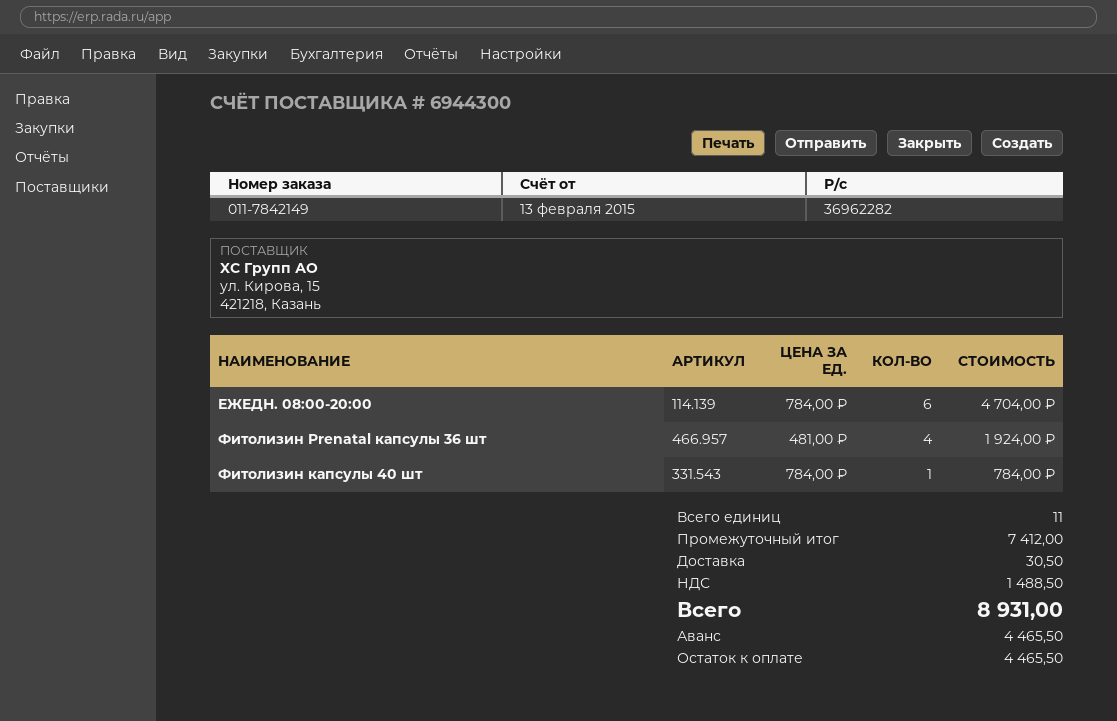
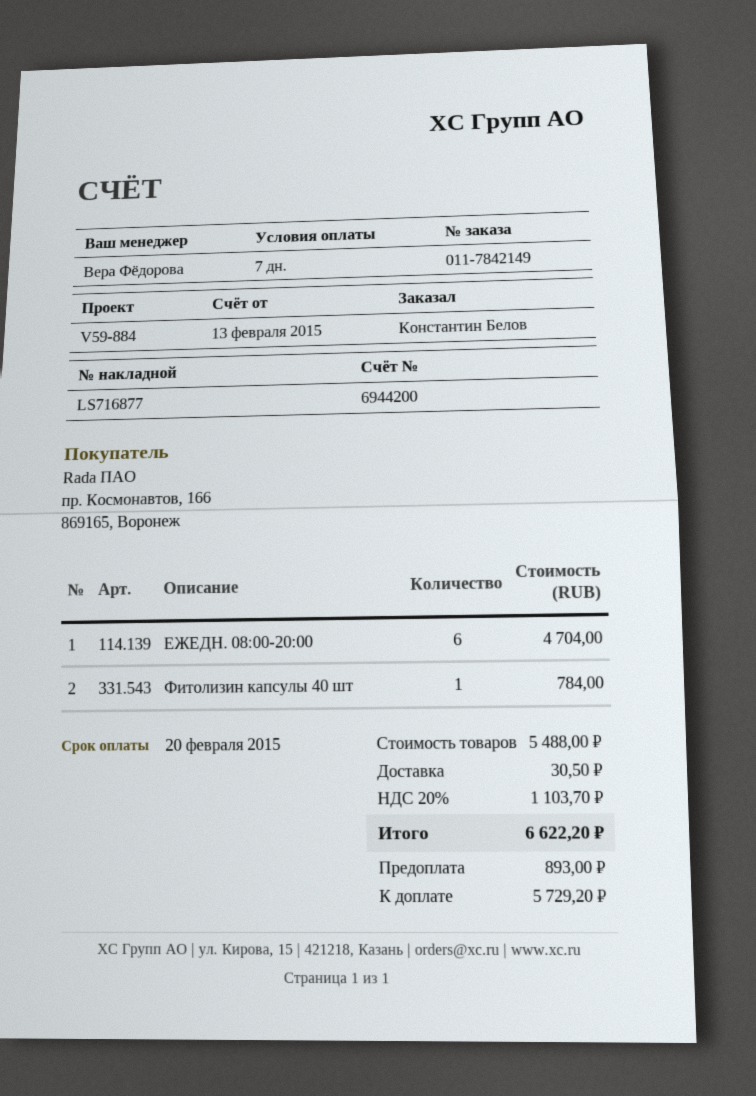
invoice number: 6944300 -> 6944200
Фитолизин Prenatal капсулы 36 шт: 4 for 1924.00 -> none
subtotal: 7412.00 -> 5488.00
tax: 1488.50 -> 1103.70
total: 8931.00 -> 6622.20
deposit: 4465.50 -> 893.00
balance: 4465.50 -> 5729.20

